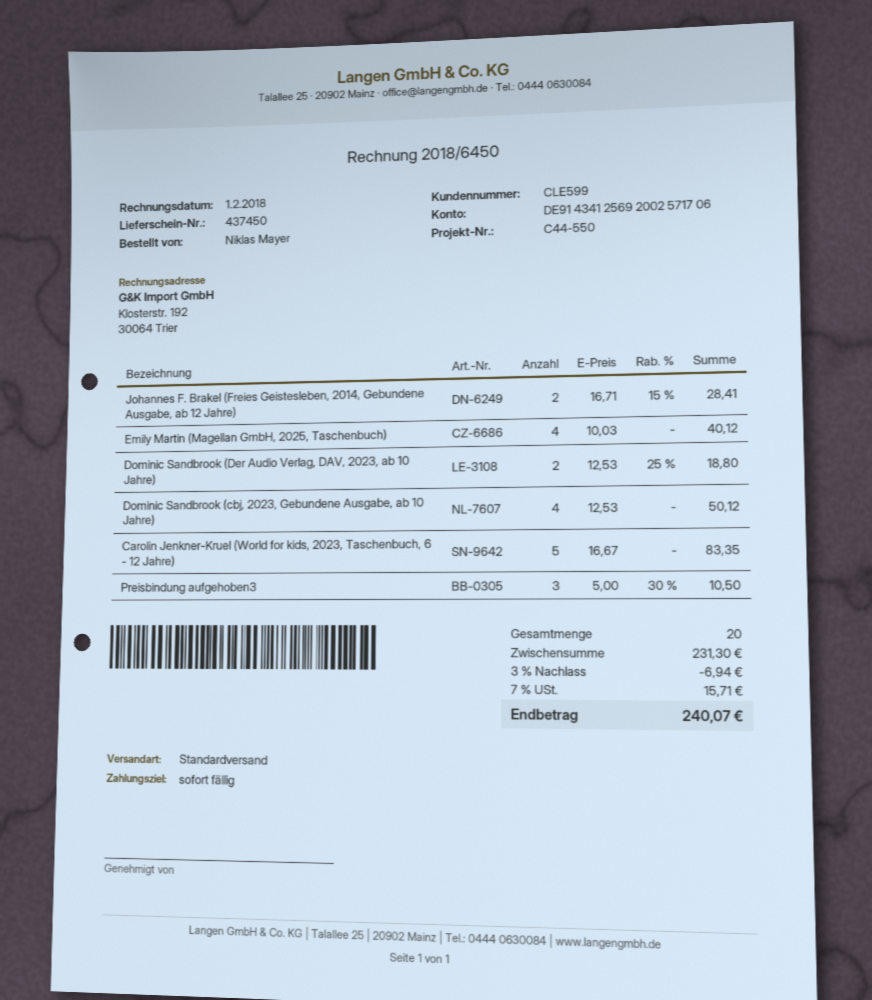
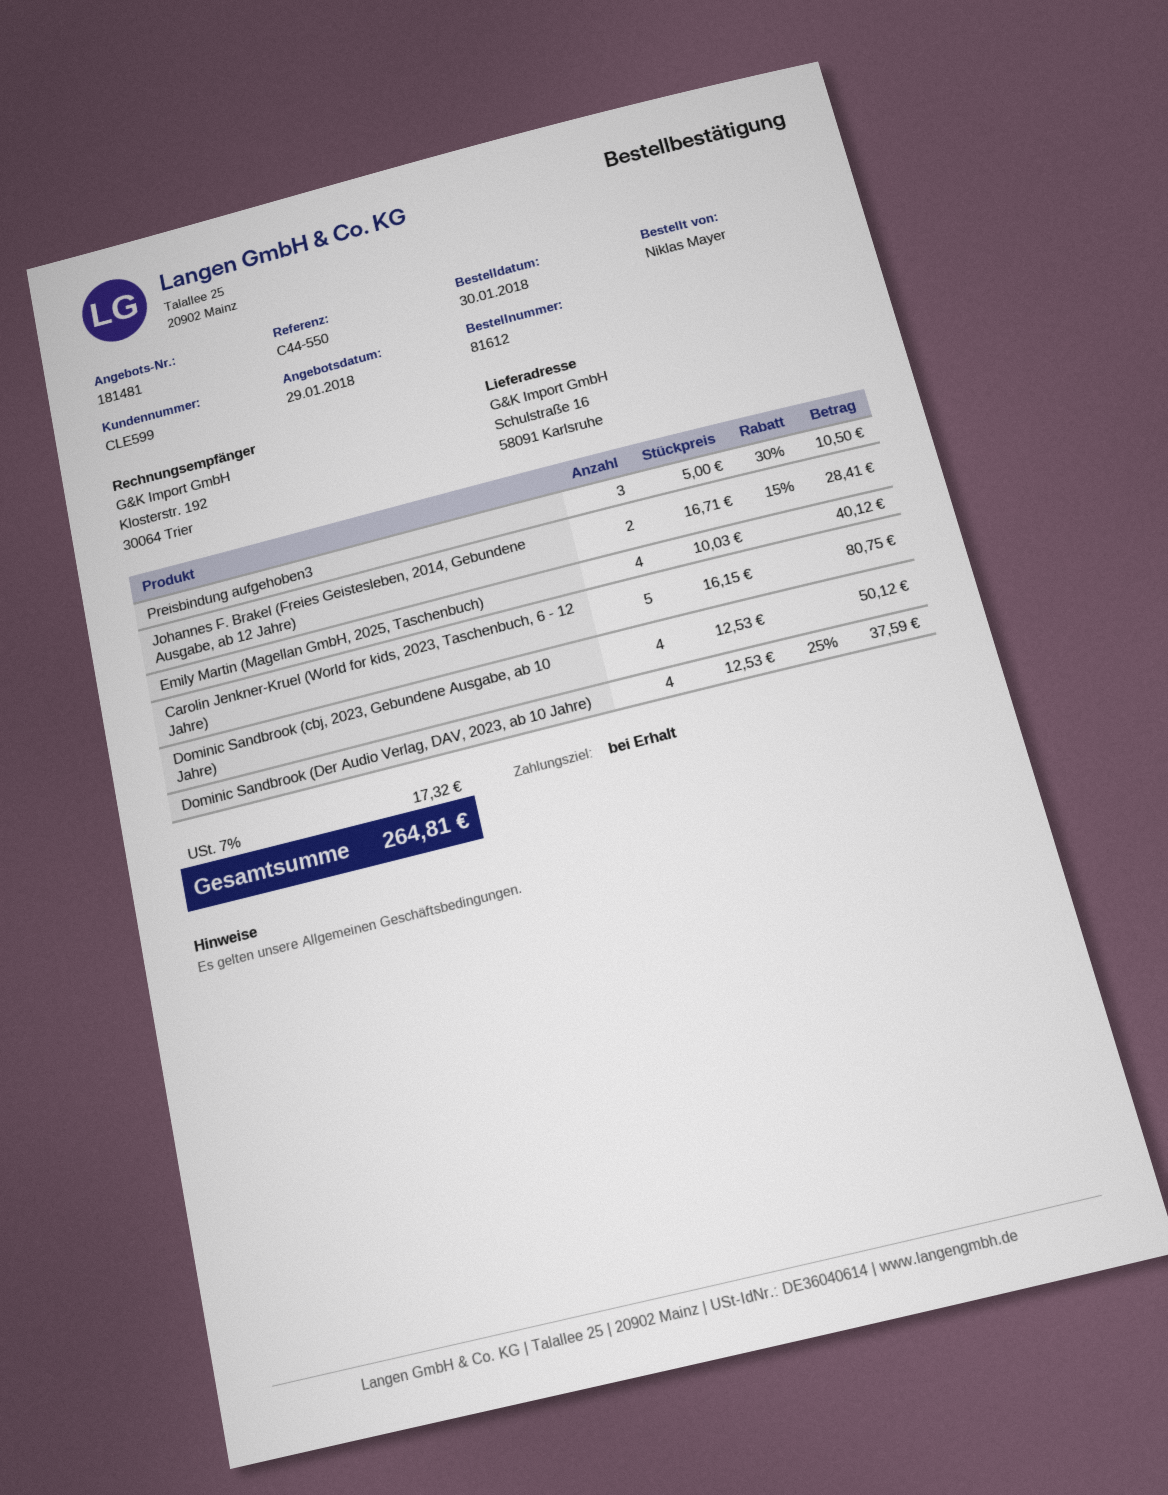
Dominic Sandbrook (Der Audio Verlag, DAV, 2023, ab 10 Jahre): 2 x 12.53 - 25% = 18.80 -> 4 x 12.53 - 25% = 37.59
Carolin Jenkner-Kruel (World for kids, 2023, Taschenbuch, 6 - 12 Jahre): 5 x 16.67 = 83.35 -> 5 x 16.15 = 80.75
discount: 3% = 6.94 -> none
tax: 7% = 15.71 -> 7% = 17.32
total: 240.07 -> 264.81

